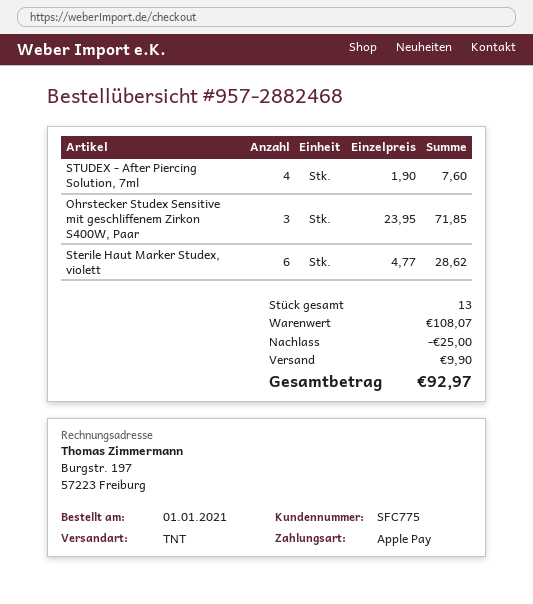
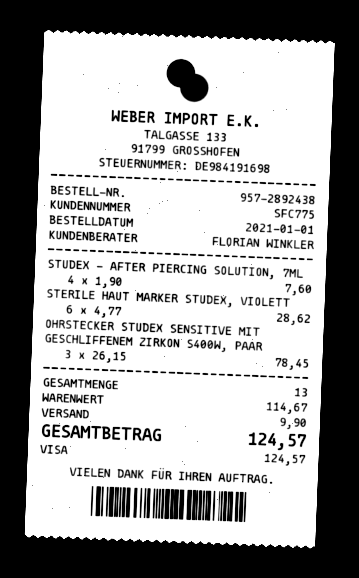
order number: 957-2882468 -> 957-2892438
payment method: Apple Pay -> Visa
Ohrstecker Studex Sensitive mit geschliffenem Zirkon S400W, Paar: 3 x 23.95 = 71.85 -> 3 x 26.15 = 78.45
subtotal: 108.07 -> 114.67
discount: 25.00 -> none
total: 92.97 -> 124.57

